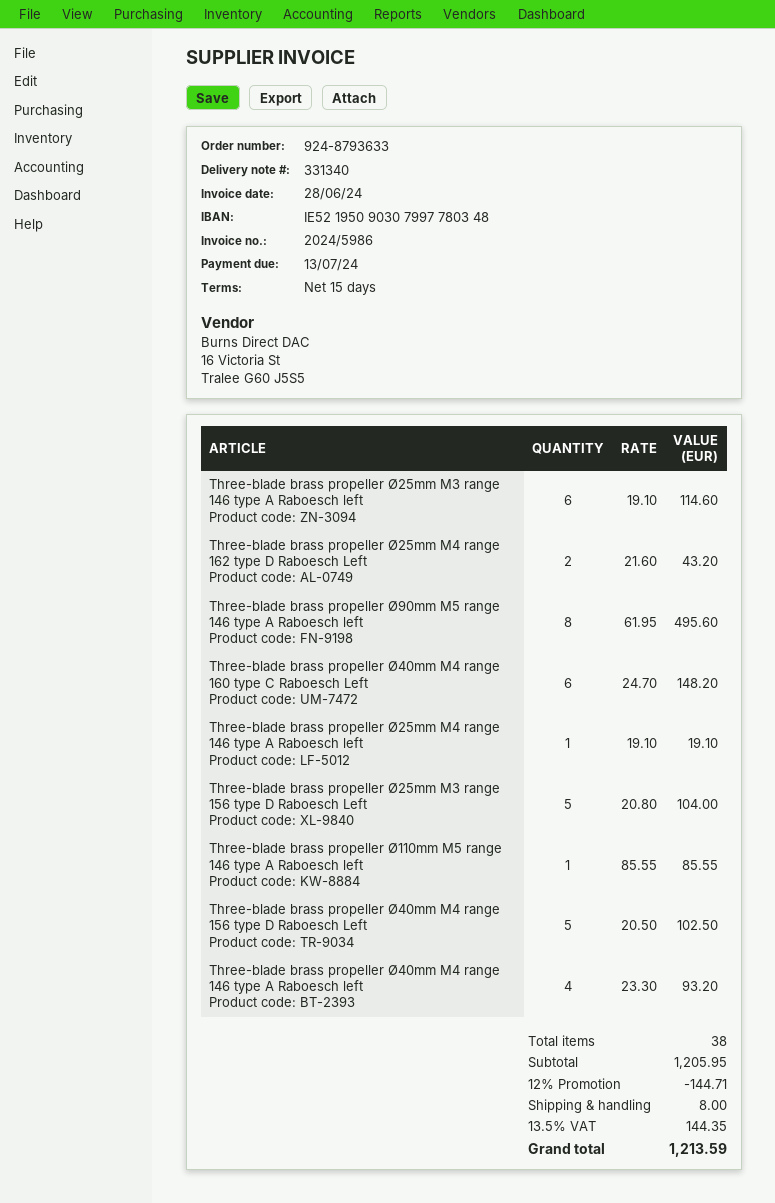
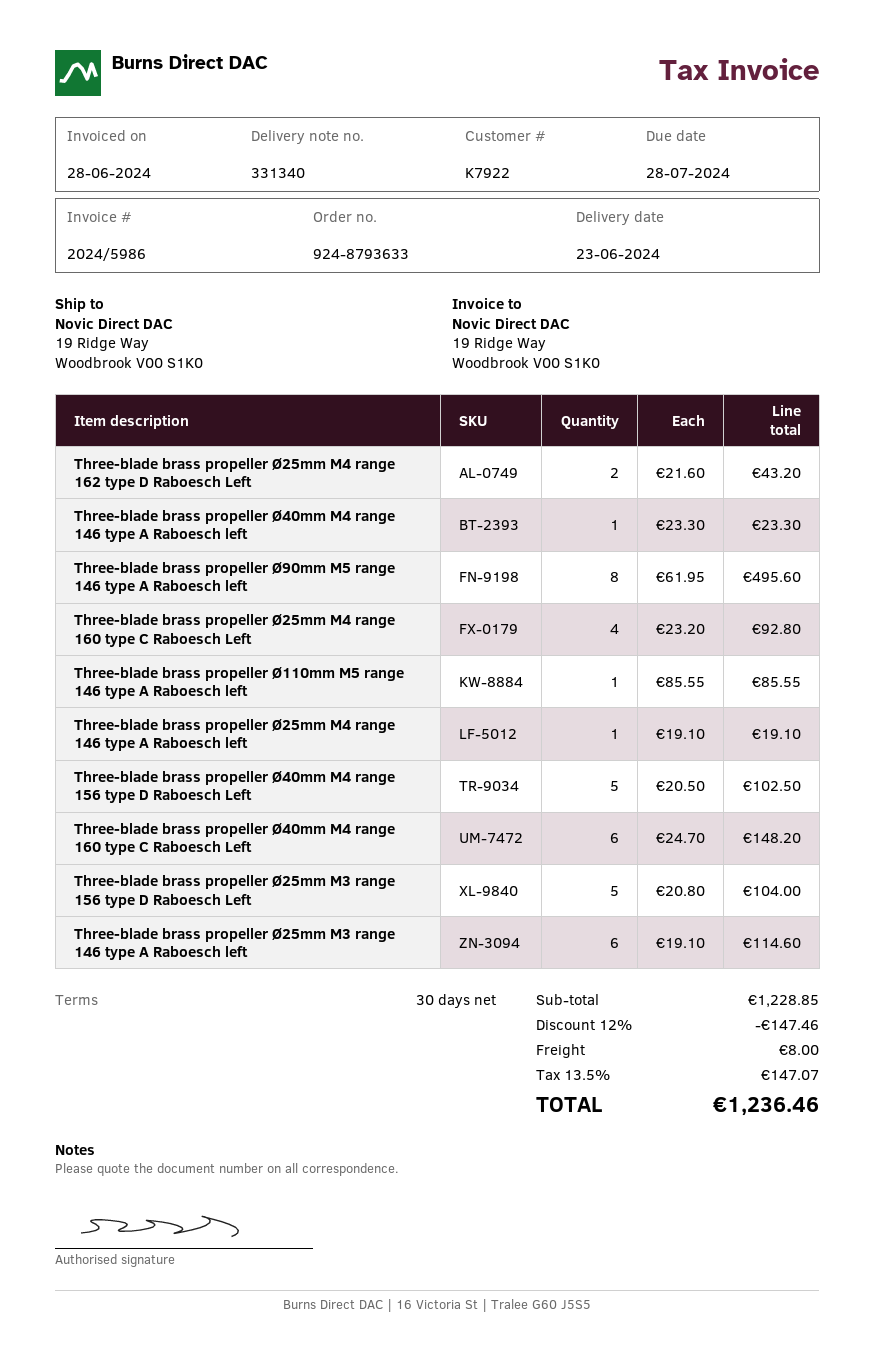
payment terms: 15 days -> 30 days
due date: 2024-07-13 -> 2024-07-28
Three-blade brass propeller Ø40mm M4 range 146 type A Raboesch left: 4 x 23.30 = 93.20 -> 1 x 23.30 = 23.30
Three-blade brass propeller Ø25mm M4 range 160 type C Raboesch Left: none -> 4 x 23.20 = 92.80
subtotal: 1205.95 -> 1228.85
discount: 12% = 144.71 -> 12% = 147.46
tax: 13.5% = 144.35 -> 13.5% = 147.07
total: 1213.59 -> 1236.46

